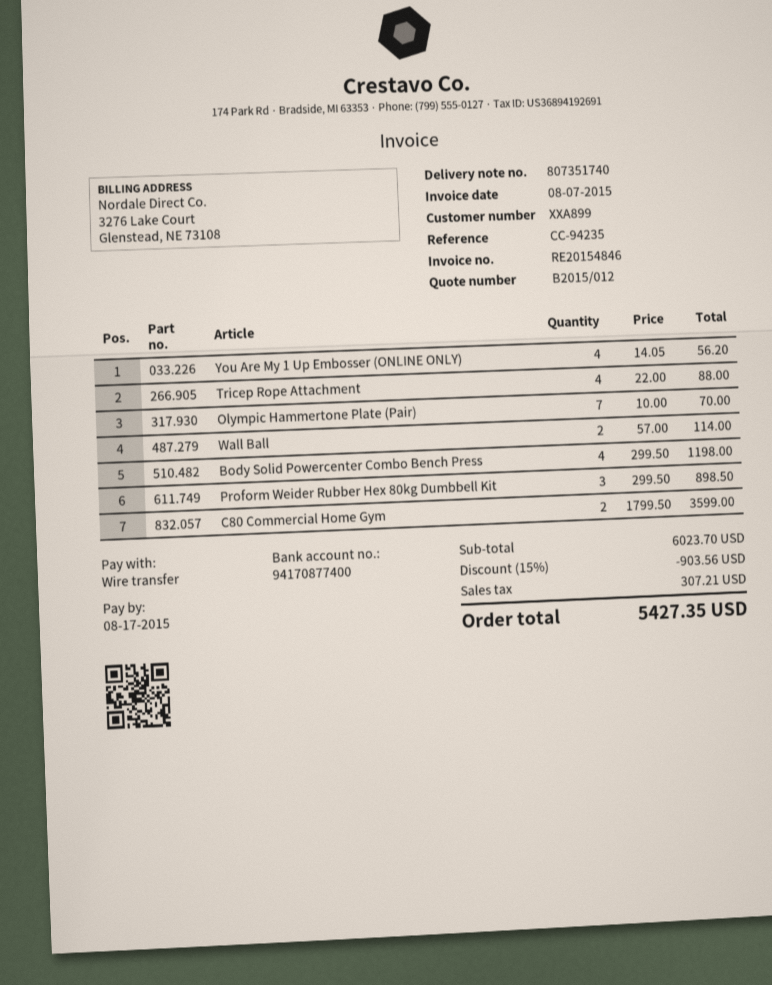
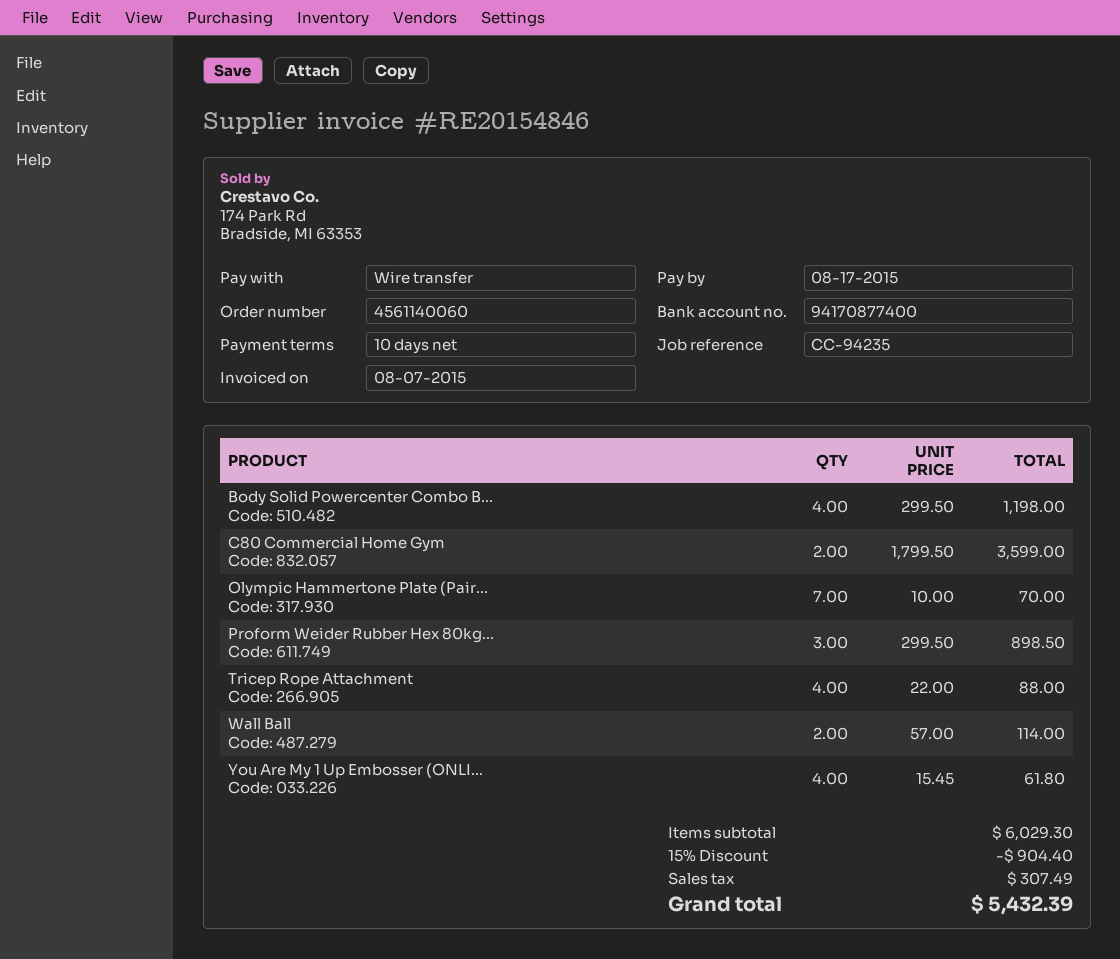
You Are My 1 Up Embosser (ONLINE ONLY): 4 x 14.05 = 56.20 -> 4 x 15.45 = 61.80
subtotal: 6023.70 -> 6029.30
discount: 15% = 903.56 -> 15% = 904.40
tax: 307.21 -> 307.49
total: 5427.35 -> 5432.39

